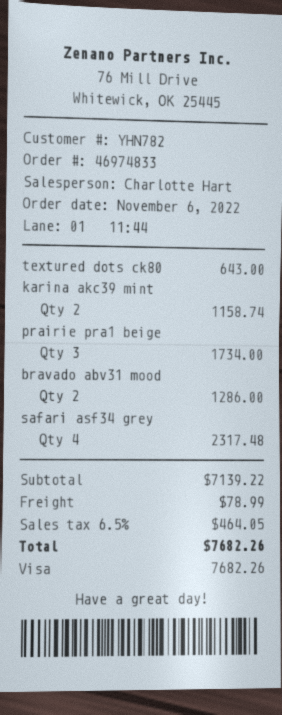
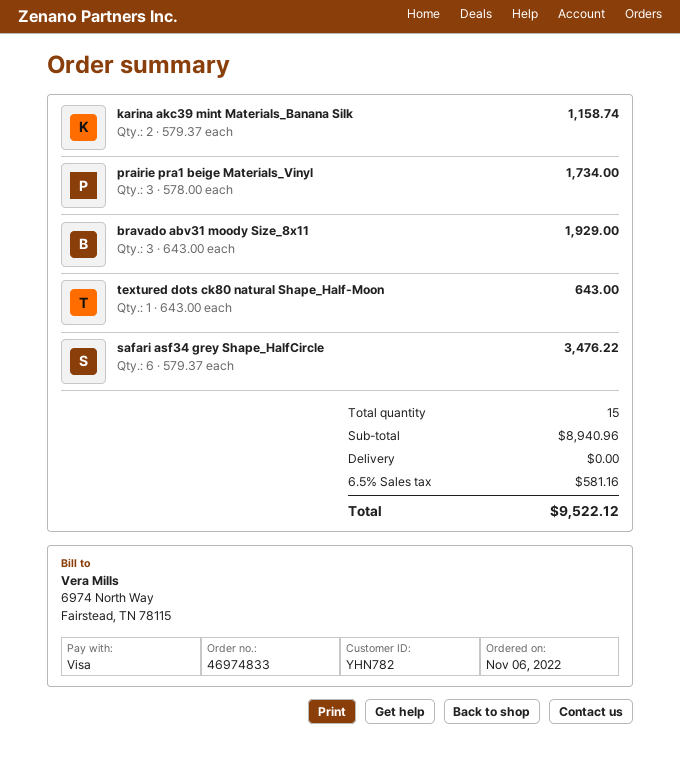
bravado abv31 mood: 2 for 1286.00 -> 3 for 1929.00
safari asf34 grey: 4 for 2317.48 -> 6 for 3476.22
subtotal: 7139.22 -> 8940.96
shipping: 78.99 -> 0.00
tax: 6.5% = 464.05 -> 6.5% = 581.16
total: 7682.26 -> 9522.12

